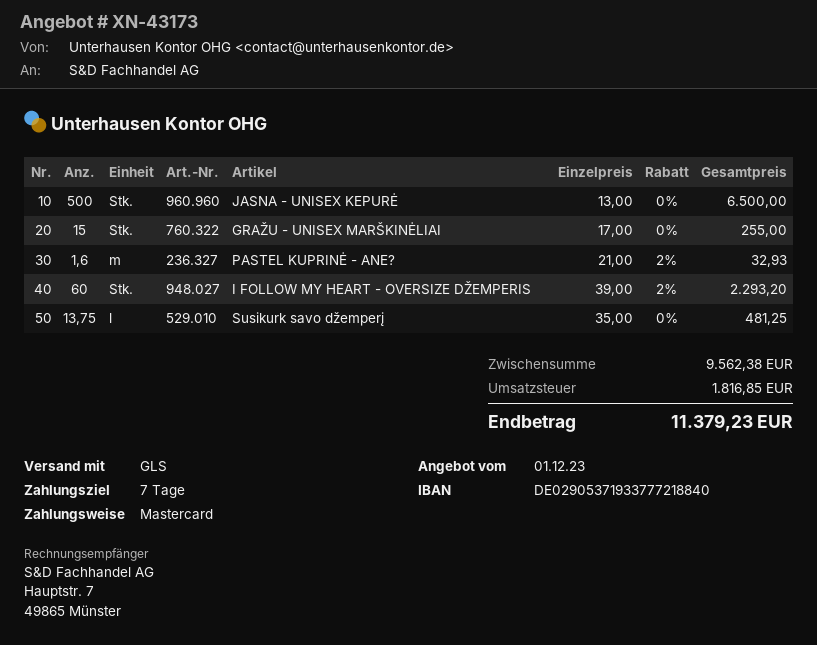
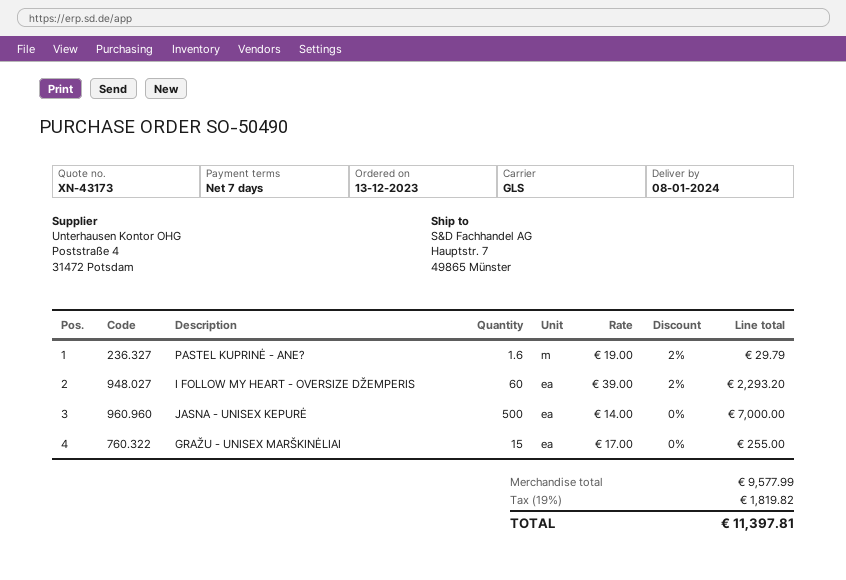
JASNA - UNISEX KEPURĖ: 500 x 13.00 = 6500.00 -> 500 x 14.00 = 7000.00
PASTEL KUPRINĖ - ANE?: 1.6 x 21.00 - 2% = 32.93 -> 1.6 x 19.00 - 2% = 29.79
Susikurk savo džemperį: 13.75 x 35.00 = 481.25 -> none
subtotal: 9562.38 -> 9577.99
tax: 1816.85 -> 1819.82
total: 11379.23 -> 11397.81

